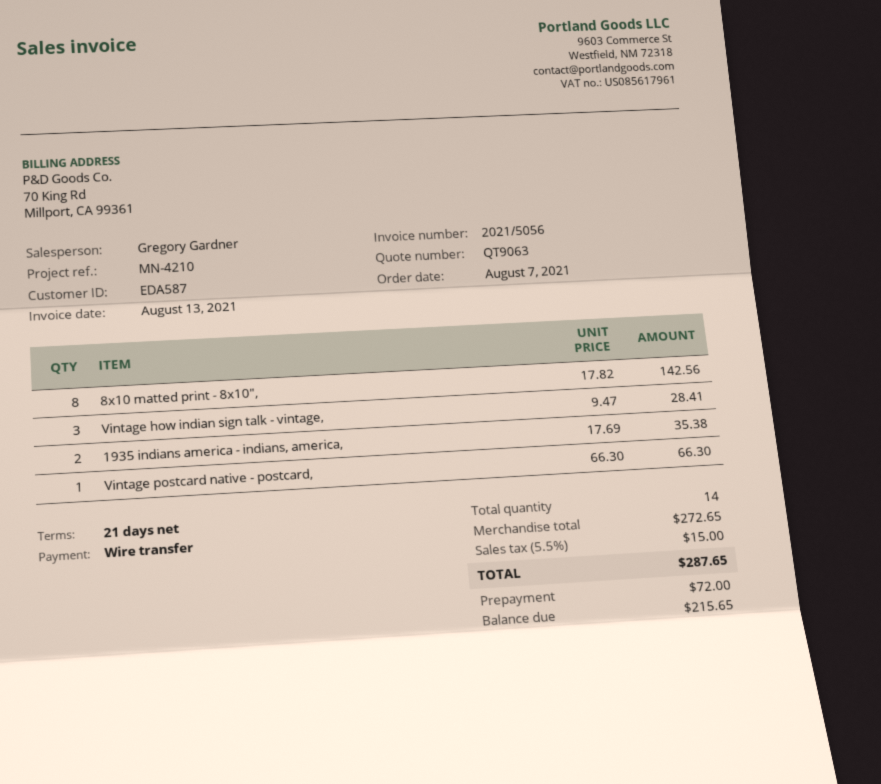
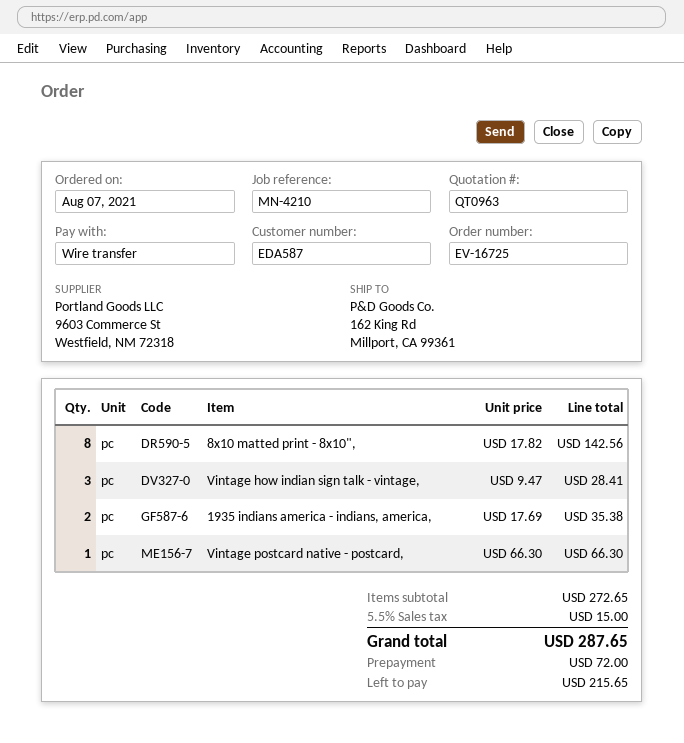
quote number: QT9063 -> QT0963

